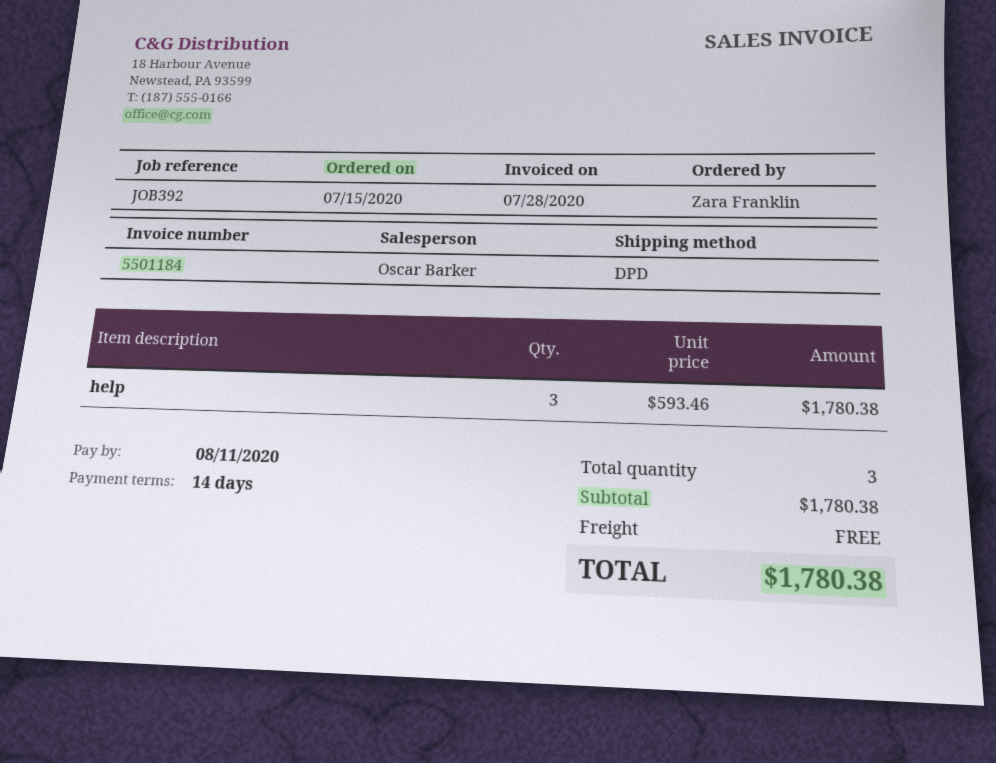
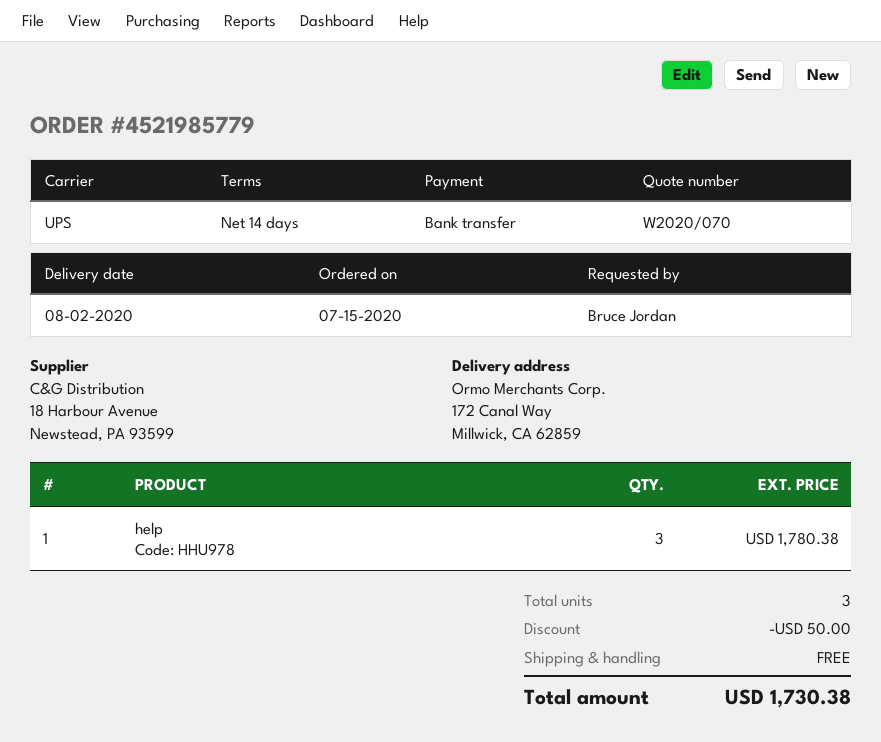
ordered by: Zara Franklin -> Bruce Jordan
shipping method: DPD -> UPS
discount: none -> 50.00
total: 1780.38 -> 1730.38

